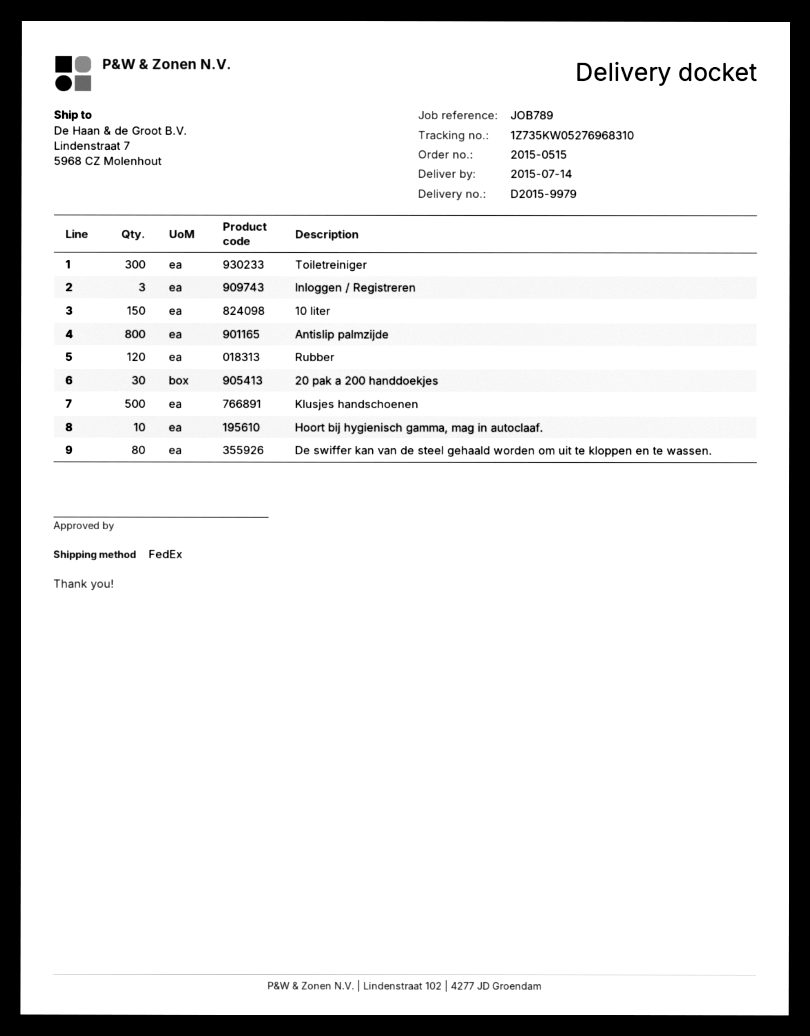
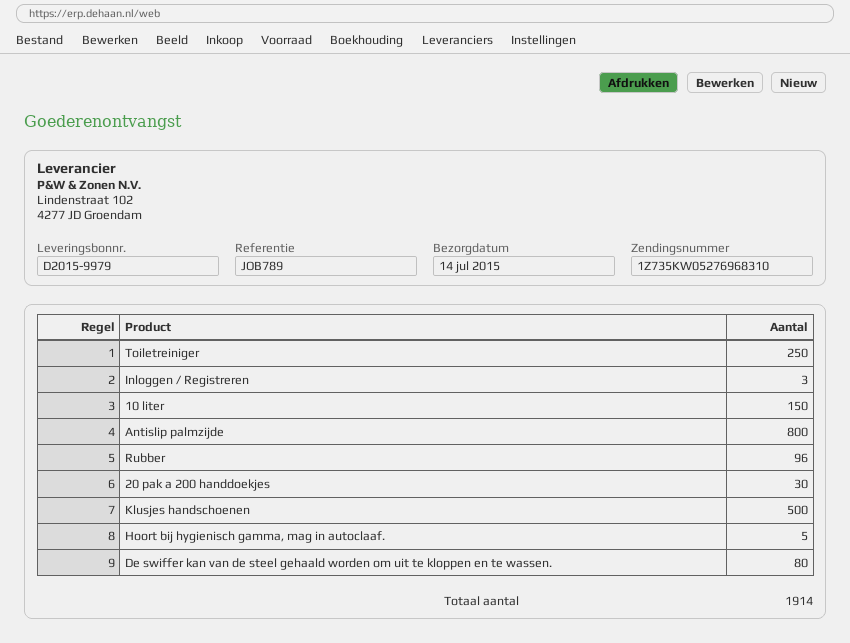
Toiletreiniger: 300 -> 250
Rubber: 120 -> 96
Hoort bij hygienisch gamma, mag in autoclaaf.: 10 -> 5

